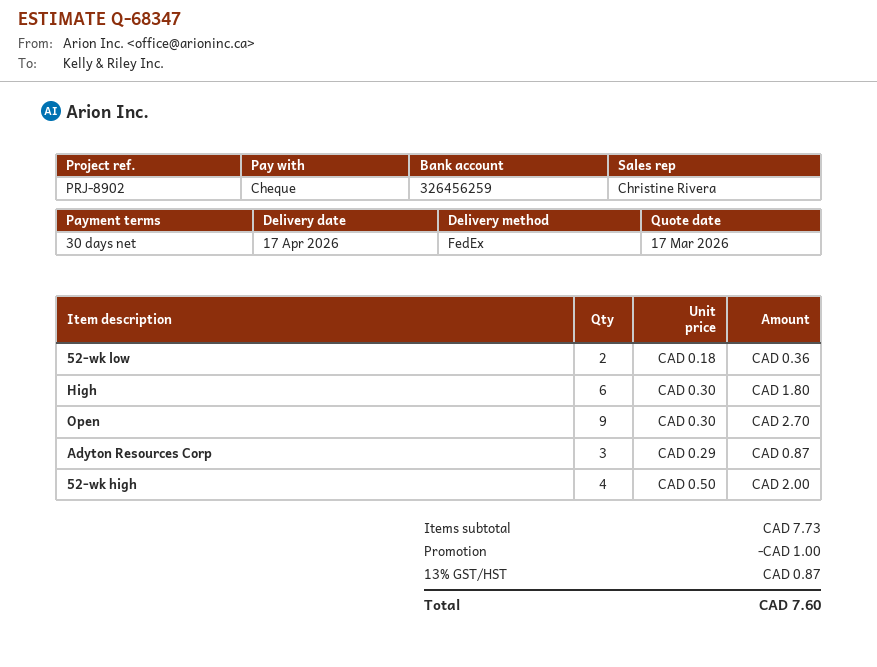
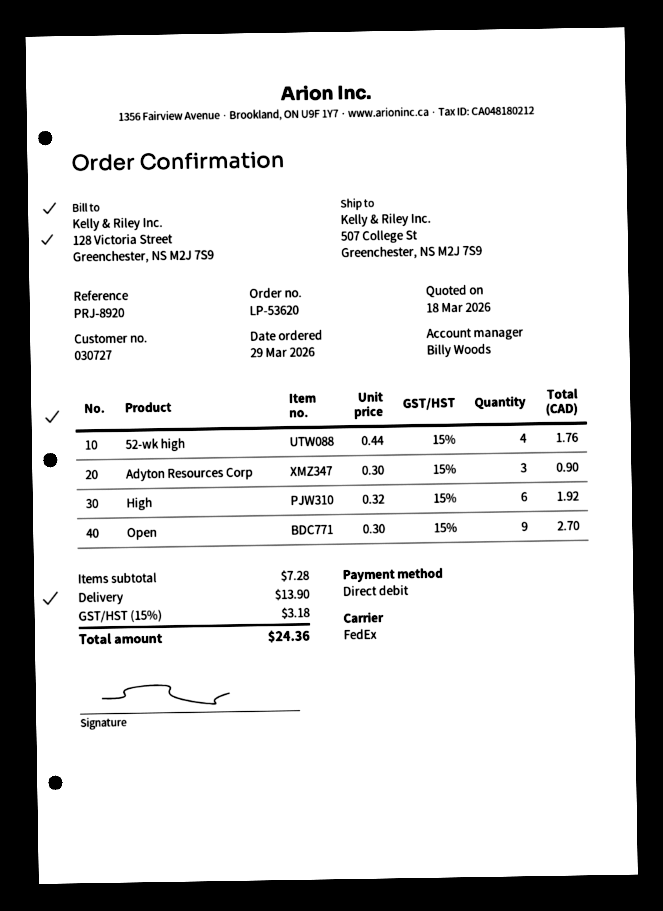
quote date: 2026-03-17 -> 2026-03-18
reference: PRJ-8902 -> PRJ-8920
sales rep: Christine Rivera -> Billy Woods
payment method: cheque -> direct debit
52-wk low: 2 x 0.18 = 0.36 -> none
High: 6 x 0.30 = 1.80 -> 6 x 0.32 = 1.92
Adyton Resources Corp: 3 x 0.29 = 0.87 -> 3 x 0.30 = 0.90
52-wk high: 4 x 0.50 = 2.00 -> 4 x 0.44 = 1.76
subtotal: 7.73 -> 7.28
discount: 1.00 -> none
shipping: none -> 13.90
tax: 13% = 0.87 -> 15% = 3.18
total: 7.60 -> 24.36

